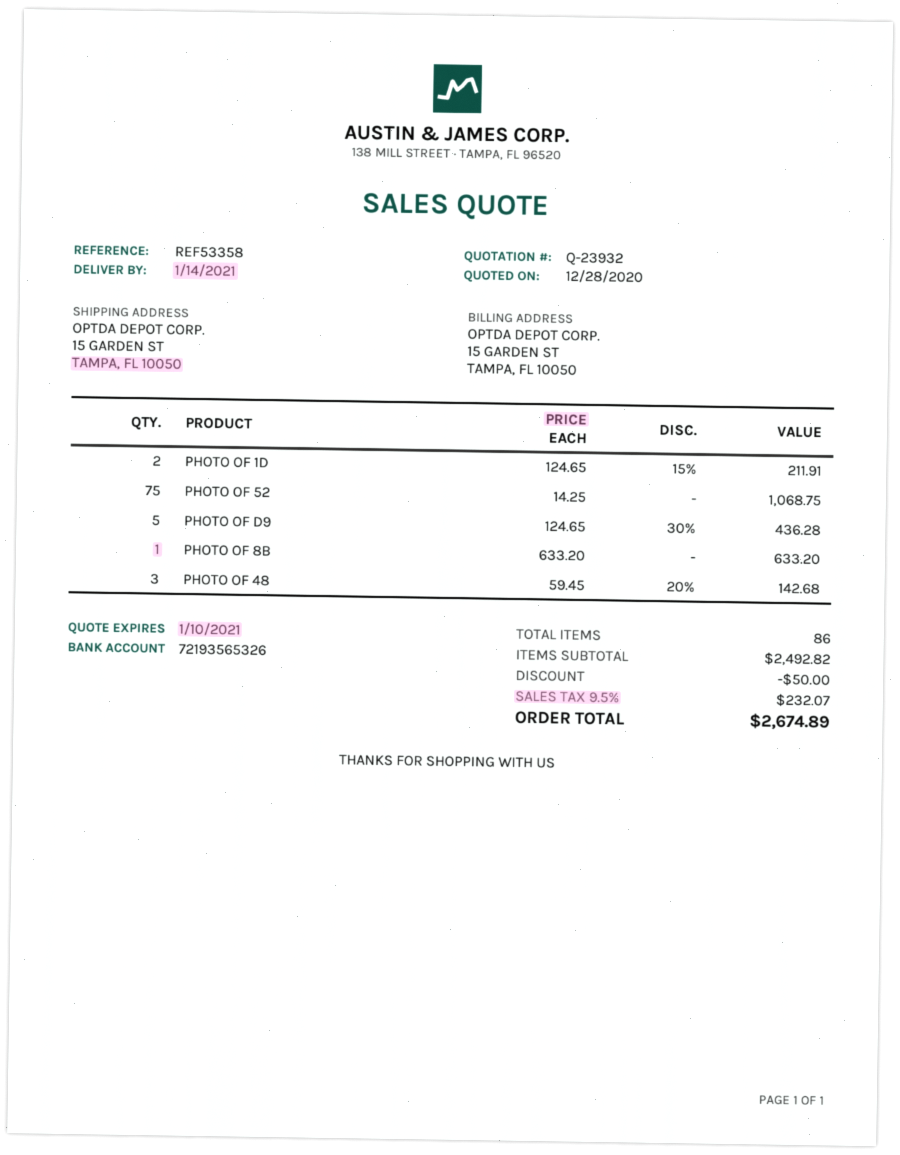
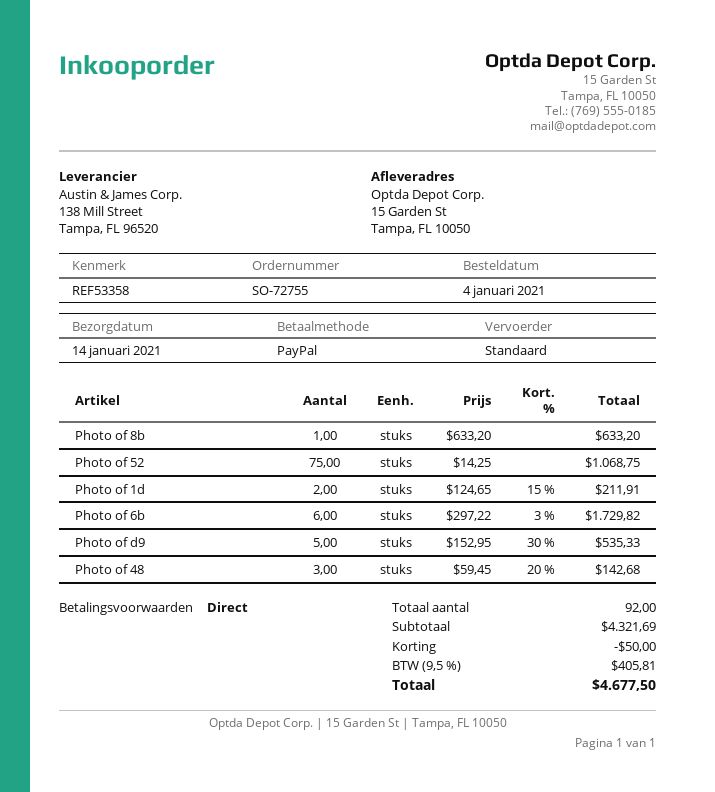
PHOTO OF D9: 5 x 124.65 - 30% = 436.28 -> 5 x 152.95 - 30% = 535.33
Photo of 6b: none -> 6 x 297.22 - 3% = 1729.82
total quantity: 86 -> 92
subtotal: 2492.82 -> 4321.69
tax: 9.5% = 232.07 -> 9.5% = 405.81
total: 2674.89 -> 4677.50

